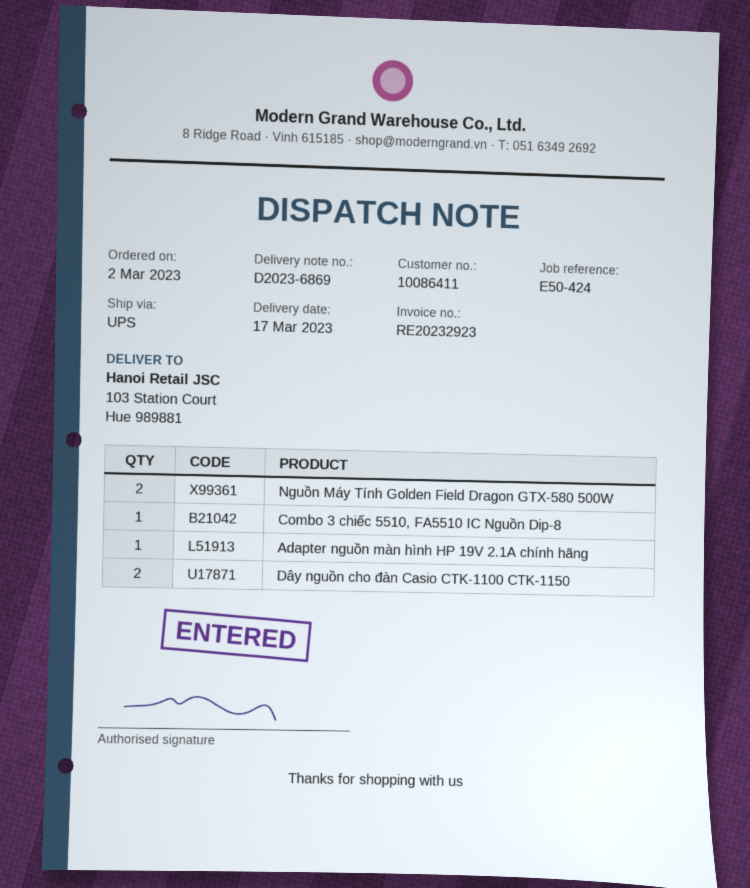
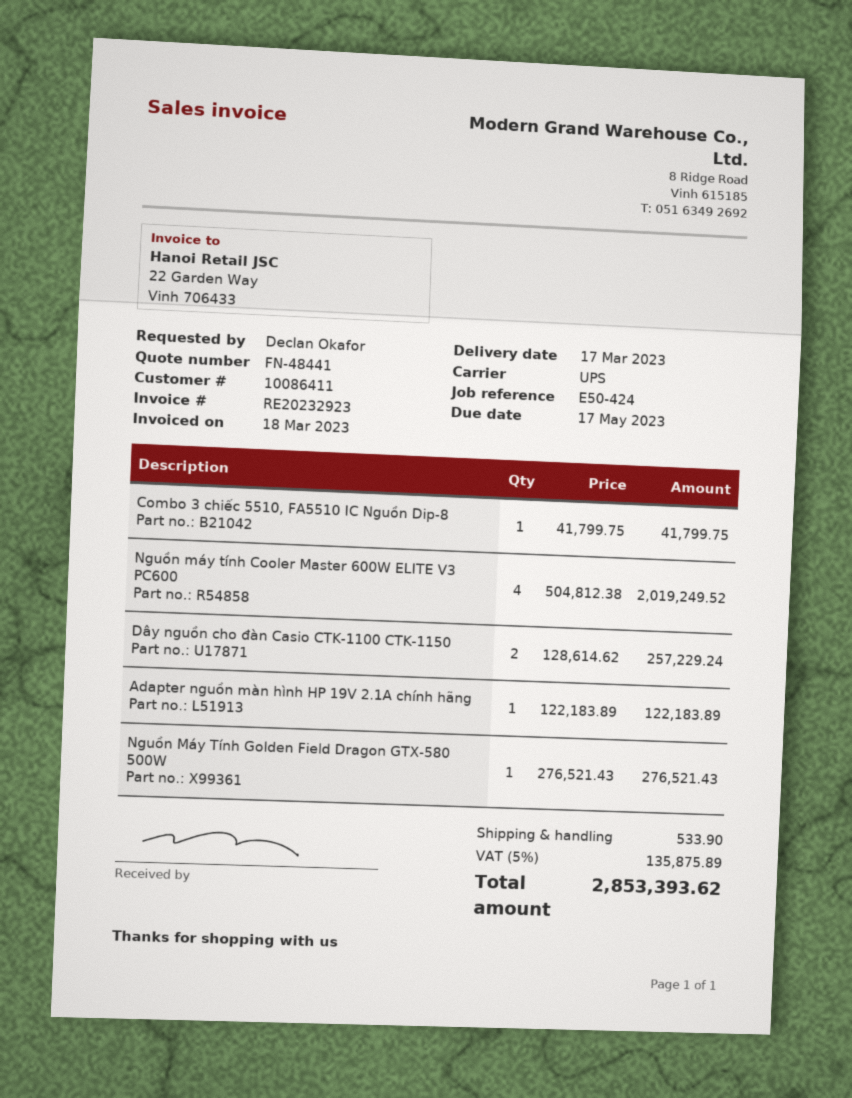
Nguồn Máy Tính Golden Field Dragon GTX-580 500W: 2 -> 1
Nguồn máy tính Cooler Master 600W ELITE V3 PC600: none -> 4

